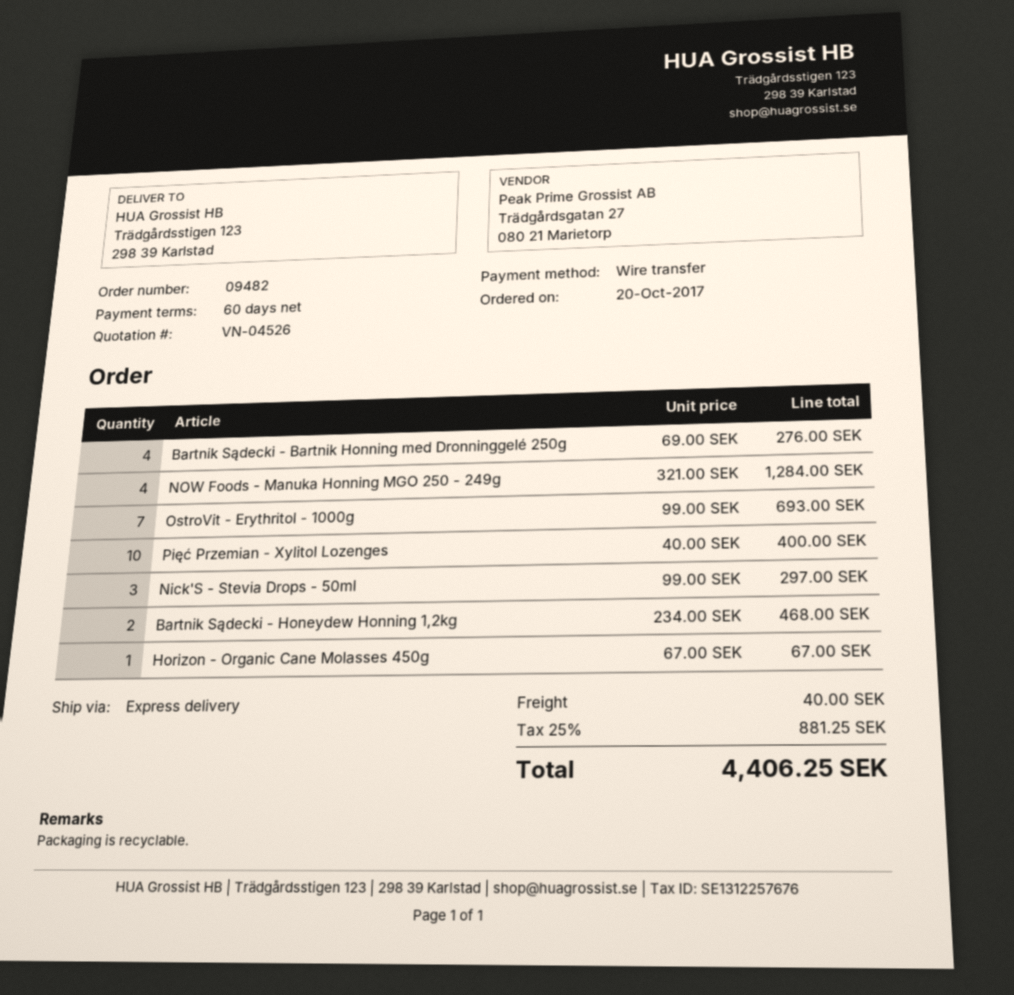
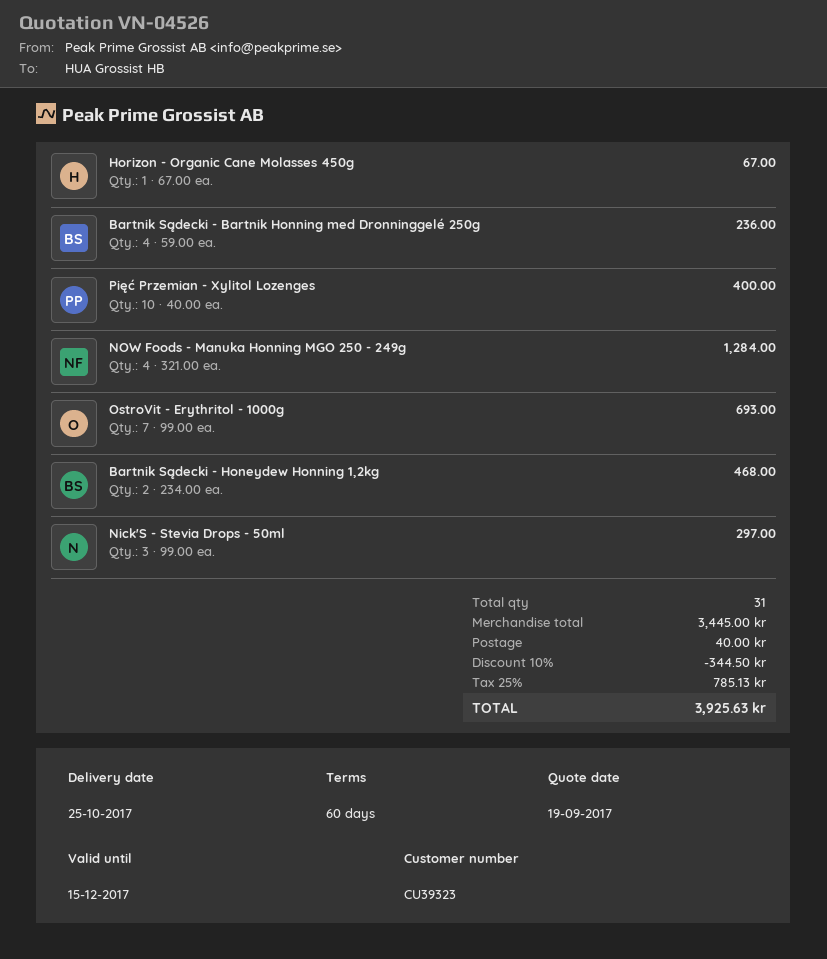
Bartnik Sądecki - Bartnik Honning med Dronninggelé 250g: 4 x 69.00 = 276.00 -> 4 x 59.00 = 236.00
discount: none -> 10% = 344.50
tax: 25% = 881.25 -> 25% = 785.13
total: 4406.25 -> 3925.63

